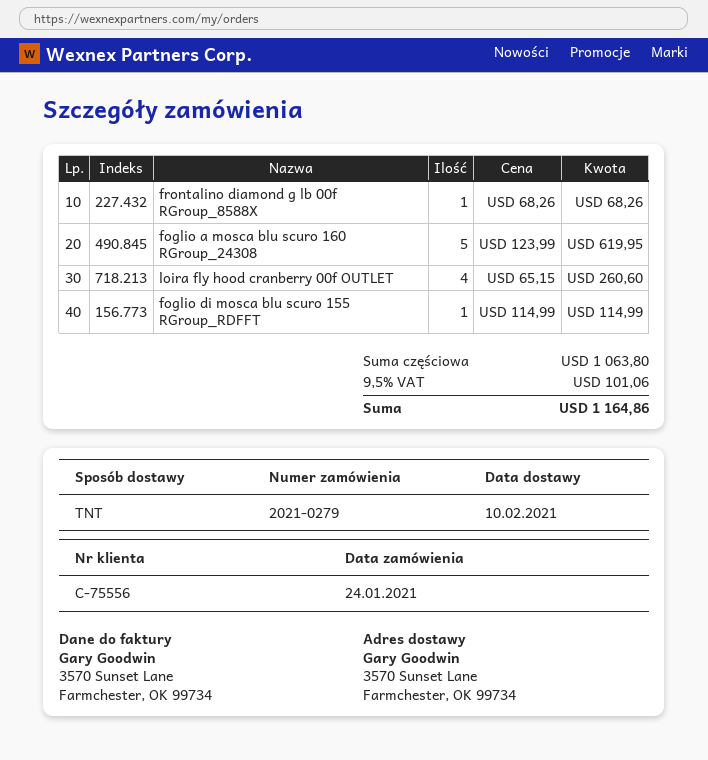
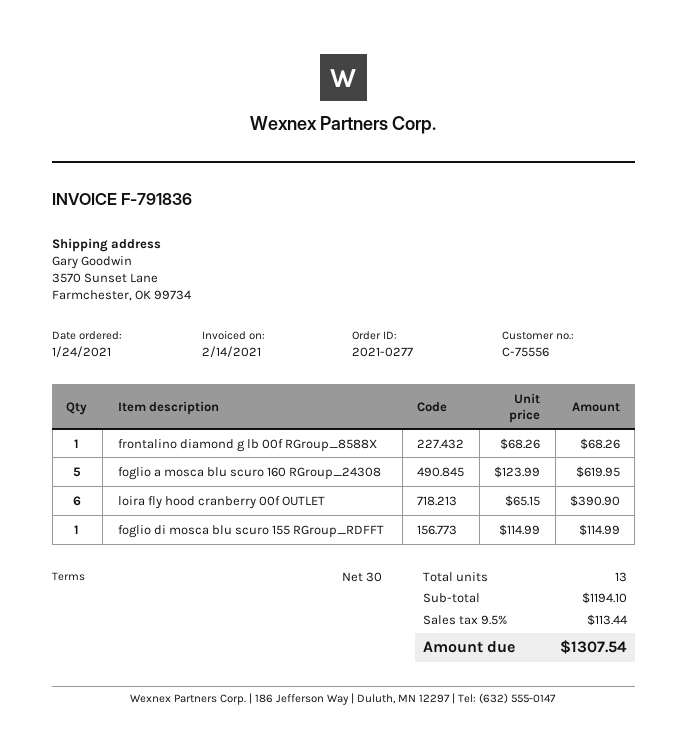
order number: 2021-0279 -> 2021-0277
loira fly hood cranberry 00f OUTLET: 4 x 65.15 = 260.60 -> 6 x 65.15 = 390.90
subtotal: 1063.80 -> 1194.10
tax: 9.5% = 101.06 -> 9.5% = 113.44
total: 1164.86 -> 1307.54

